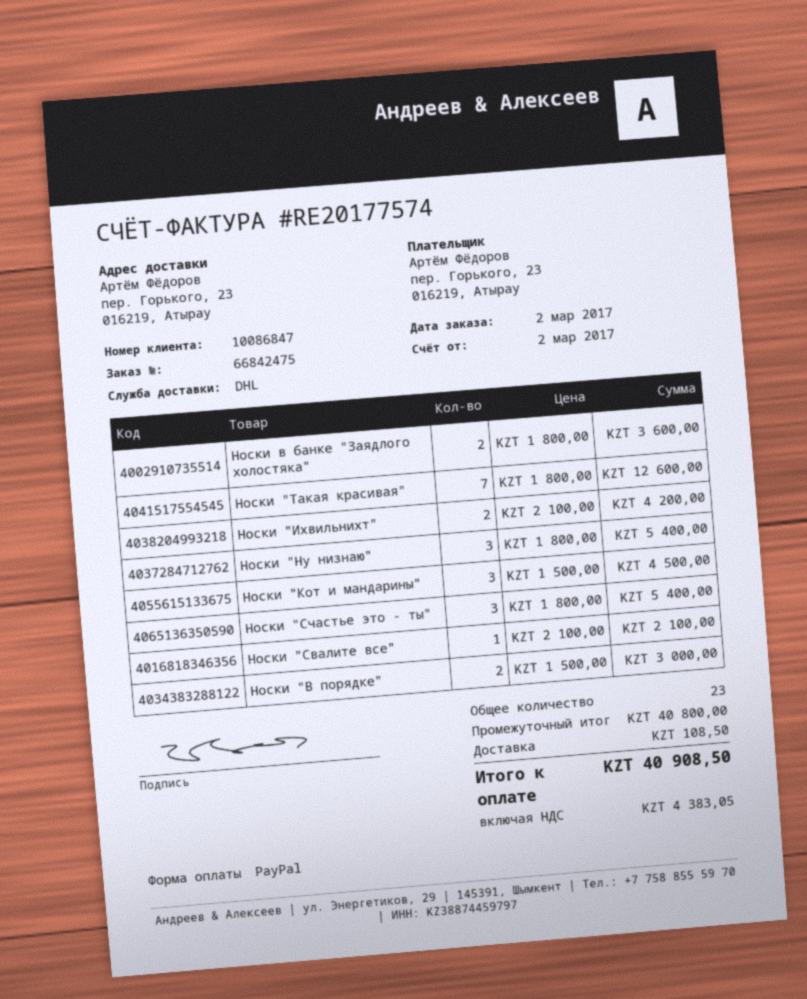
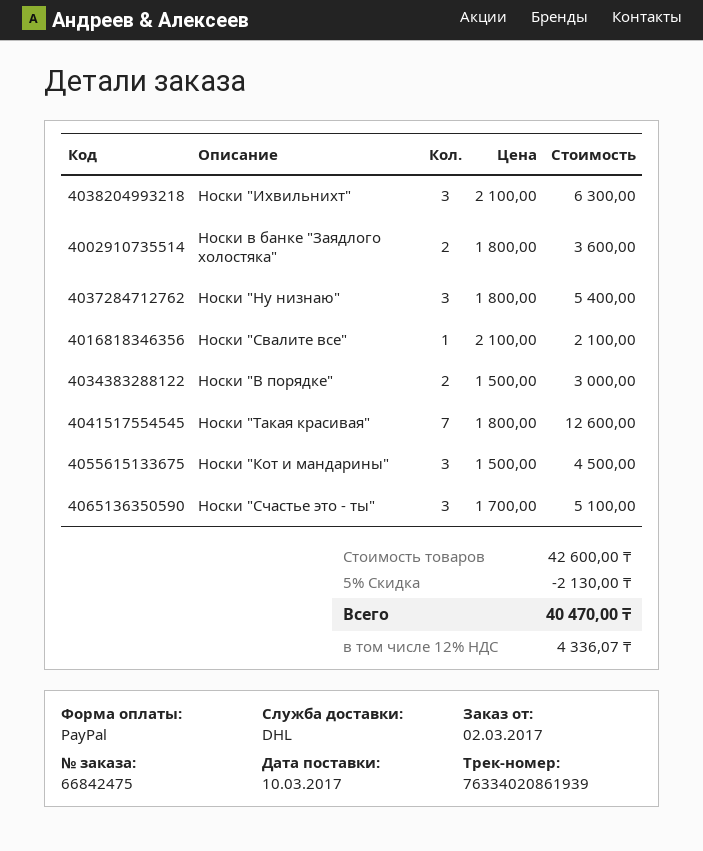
Носки "Ихвильнихт": 2 x 2100.00 = 4200.00 -> 3 x 2100.00 = 6300.00
Носки "Счастье это - ты": 3 x 1800.00 = 5400.00 -> 3 x 1700.00 = 5100.00
subtotal: 40800.00 -> 42600.00
discount: none -> 5% = 2130.00
shipping: 108.50 -> none
tax: 4383.05 -> 4336.07
total: 40908.50 -> 40470.00

